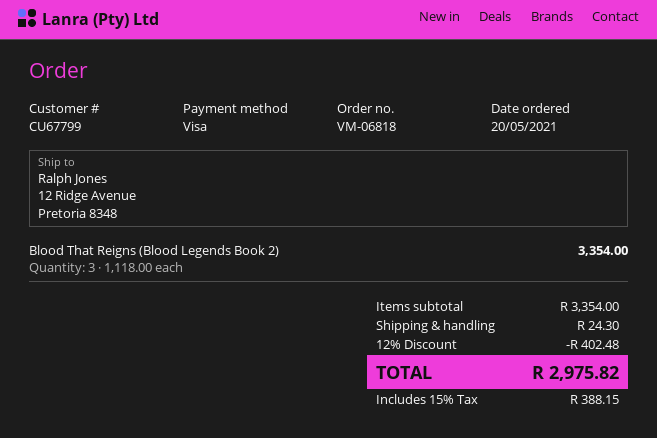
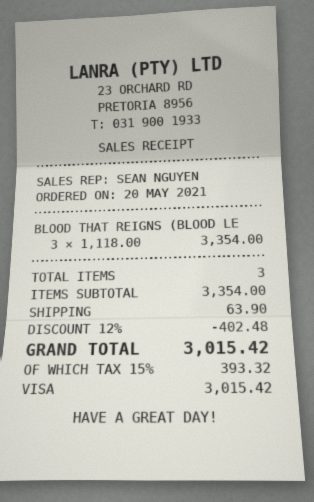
shipping: 24.30 -> 63.90
tax: 15% = 388.15 -> 15% = 393.32
total: 2975.82 -> 3015.42

